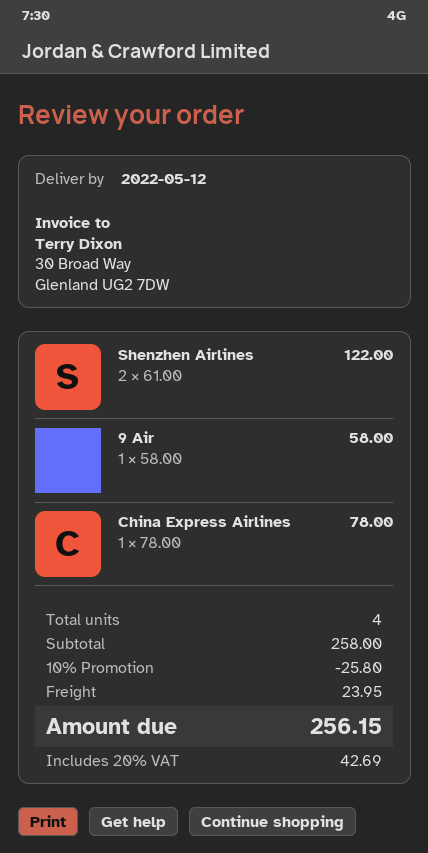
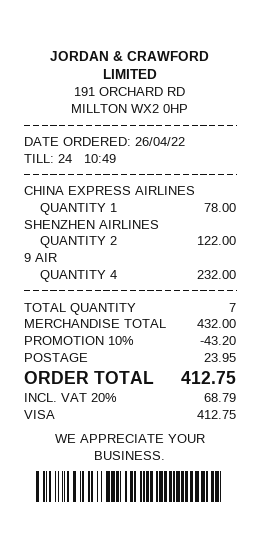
9 Air: 1 for 58.00 -> 4 for 232.00
total quantity: 4 -> 7
subtotal: 258.00 -> 432.00
discount: 10% = 25.80 -> 10% = 43.20
tax: 20% = 42.69 -> 20% = 68.79
total: 256.15 -> 412.75

